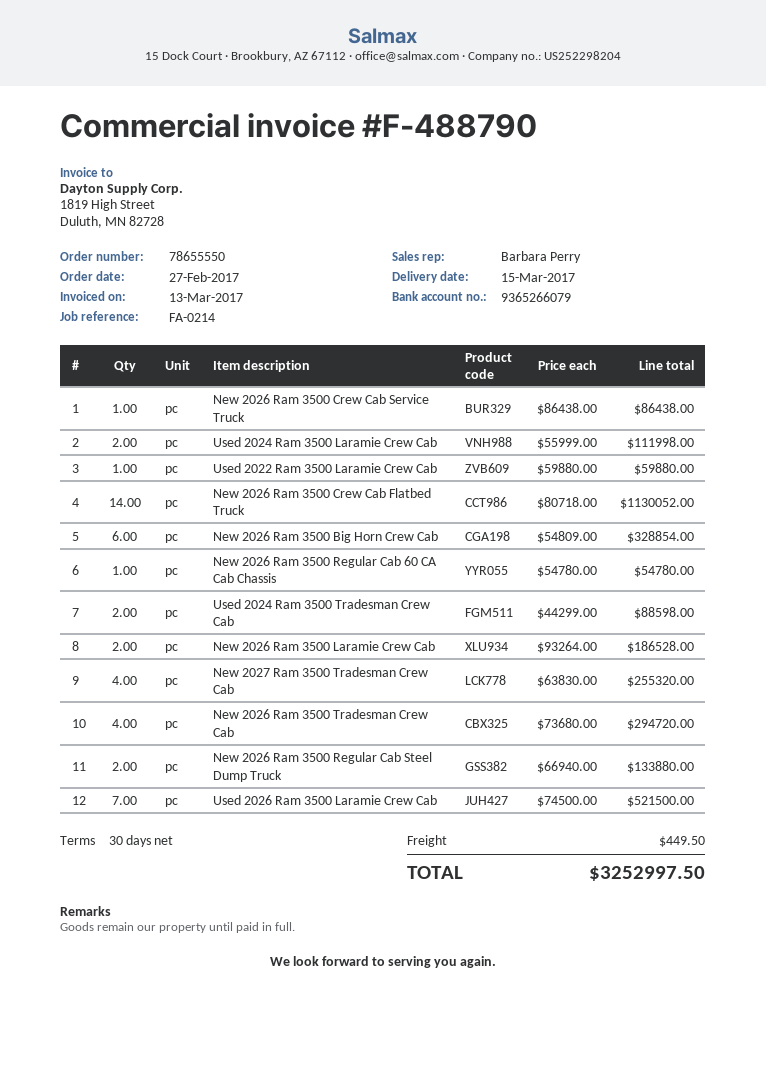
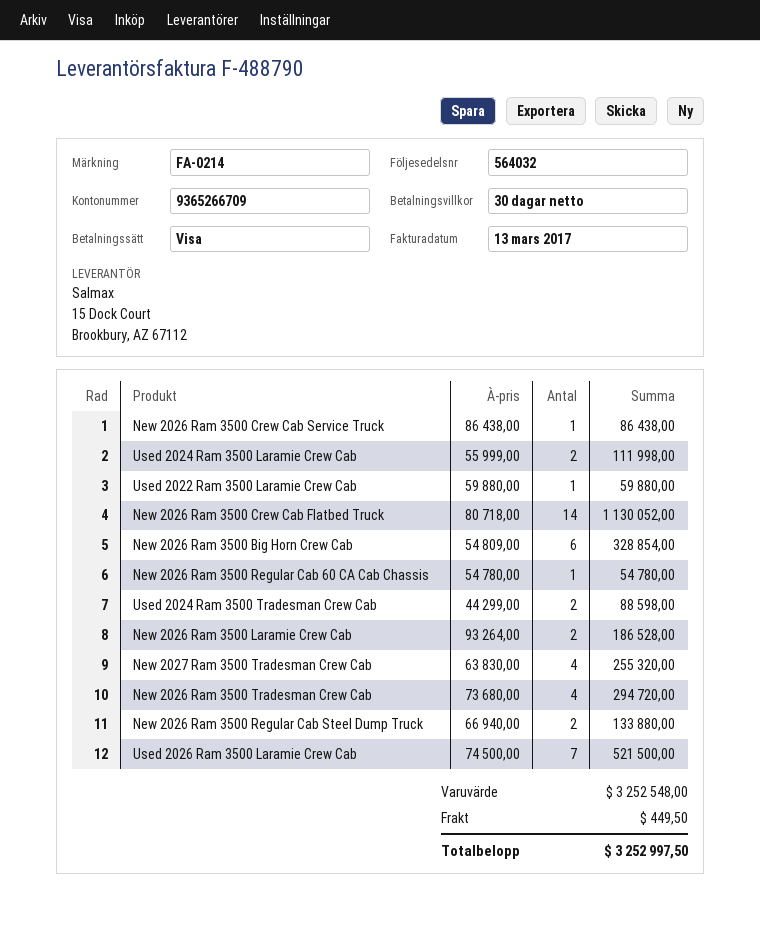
bank account: 9365266079 -> 9365266709

